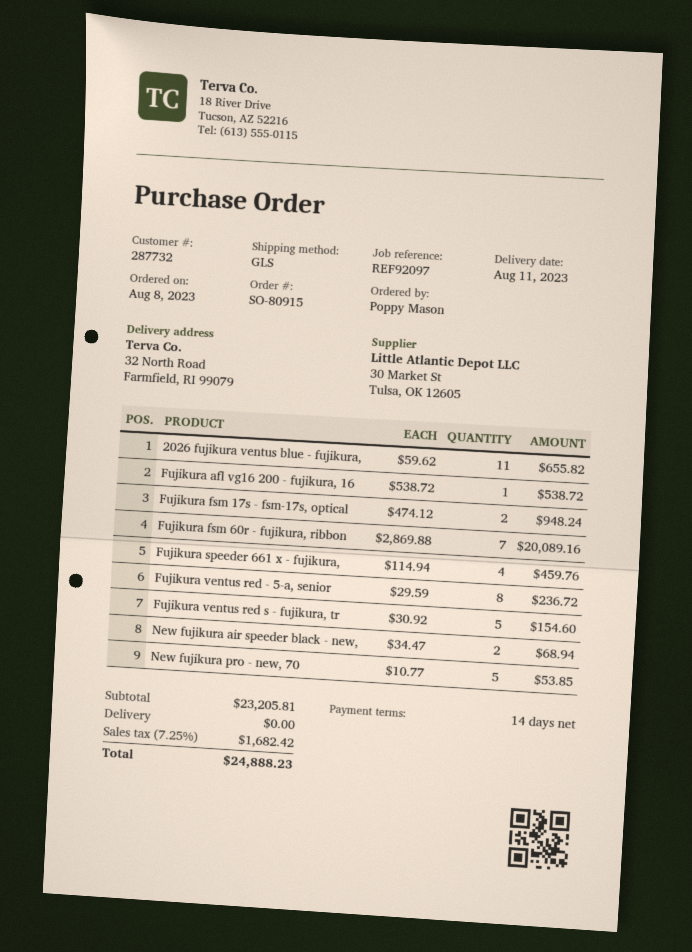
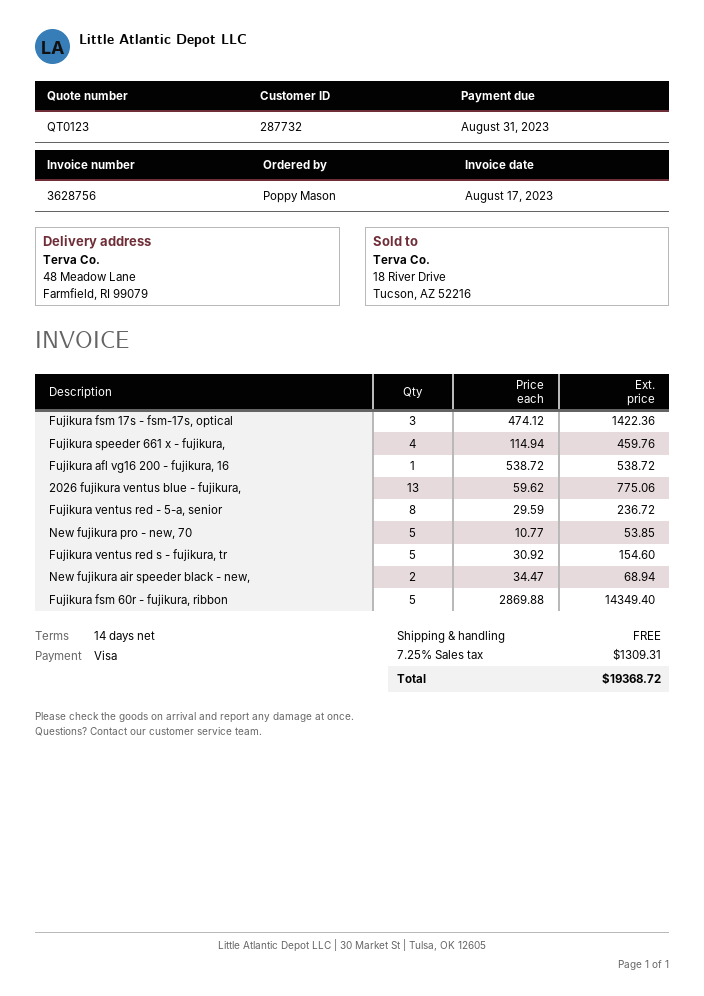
ship to: 32 North Road, Farmfield, RI 99079 -> 48 Meadow Lane, Farmfield, RI 99079
2026 fujikura ventus blue - fujikura,: 11 x 59.62 = 655.82 -> 13 x 59.62 = 775.06
Fujikura fsm 17s - fsm-17s, optical: 2 x 474.12 = 948.24 -> 3 x 474.12 = 1422.36
Fujikura fsm 60r - fujikura, ribbon: 7 x 2869.88 = 20089.16 -> 5 x 2869.88 = 14349.40
tax: 7.25% = 1682.42 -> 7.25% = 1309.31
total: 24888.23 -> 19368.72

